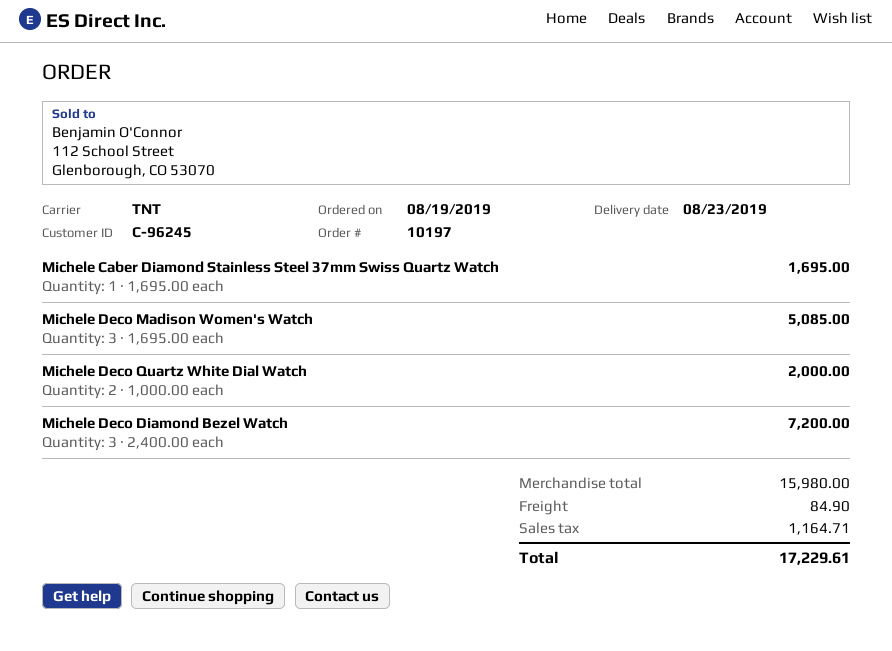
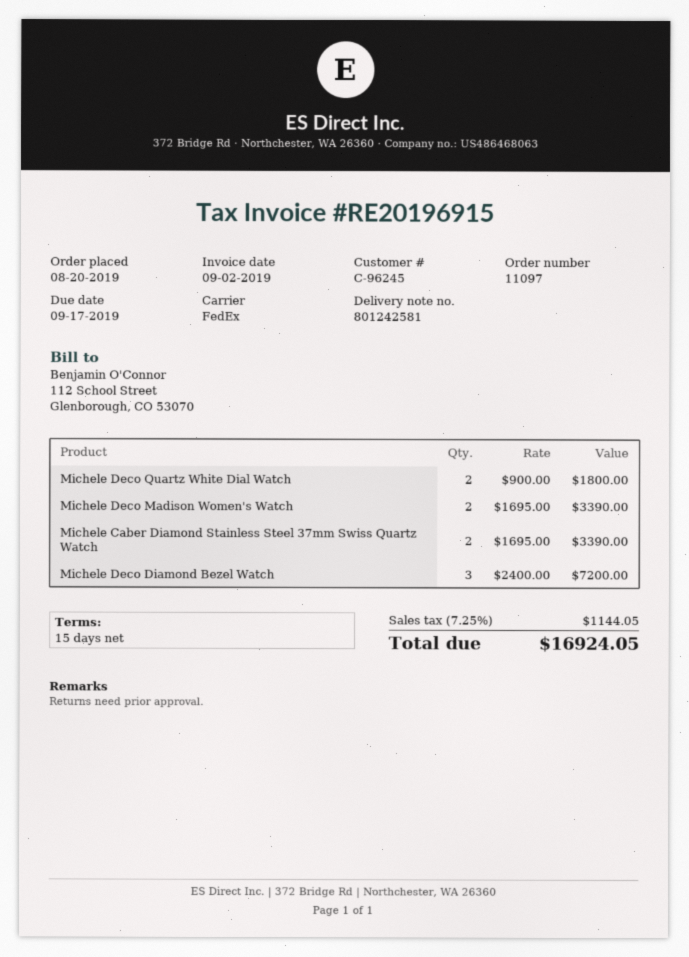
order number: 10197 -> 11097
order date: 2019-08-19 -> 2019-08-20
shipping method: TNT -> FedEx
Michele Caber Diamond Stainless Steel 37mm Swiss Quartz Watch: 1 x 1695.00 = 1695.00 -> 2 x 1695.00 = 3390.00
Michele Deco Madison Women's Watch: 3 x 1695.00 = 5085.00 -> 2 x 1695.00 = 3390.00
Michele Deco Quartz White Dial Watch: 2 x 1000.00 = 2000.00 -> 2 x 900.00 = 1800.00
shipping: 84.90 -> none
tax: 1164.71 -> 1144.05
total: 17229.61 -> 16924.05

